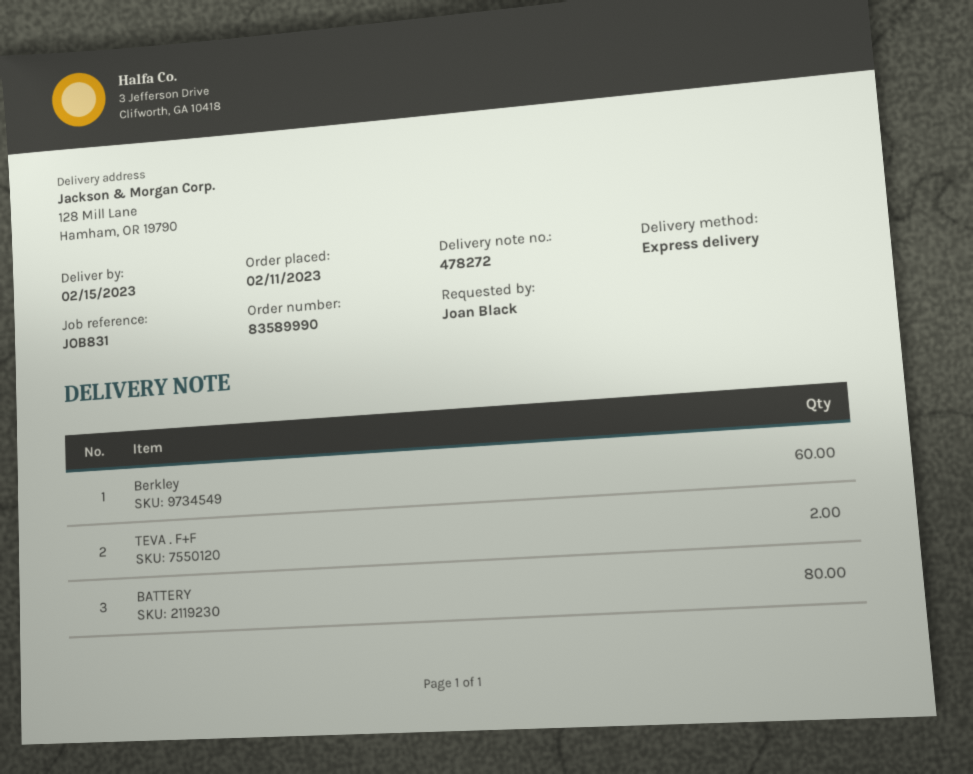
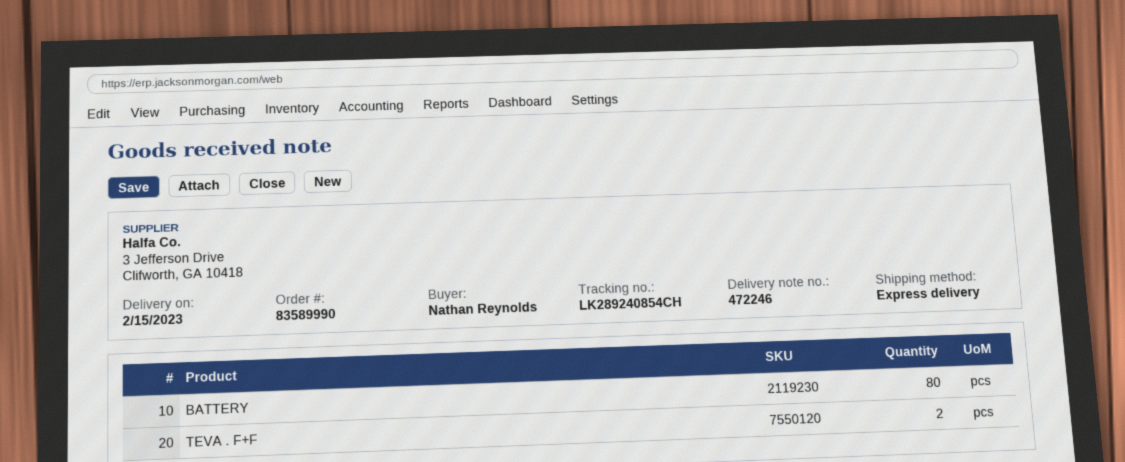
delivery note number: 478272 -> 472246
ordered by: Joan Black -> Nathan Reynolds
Berkley: 60 -> none

